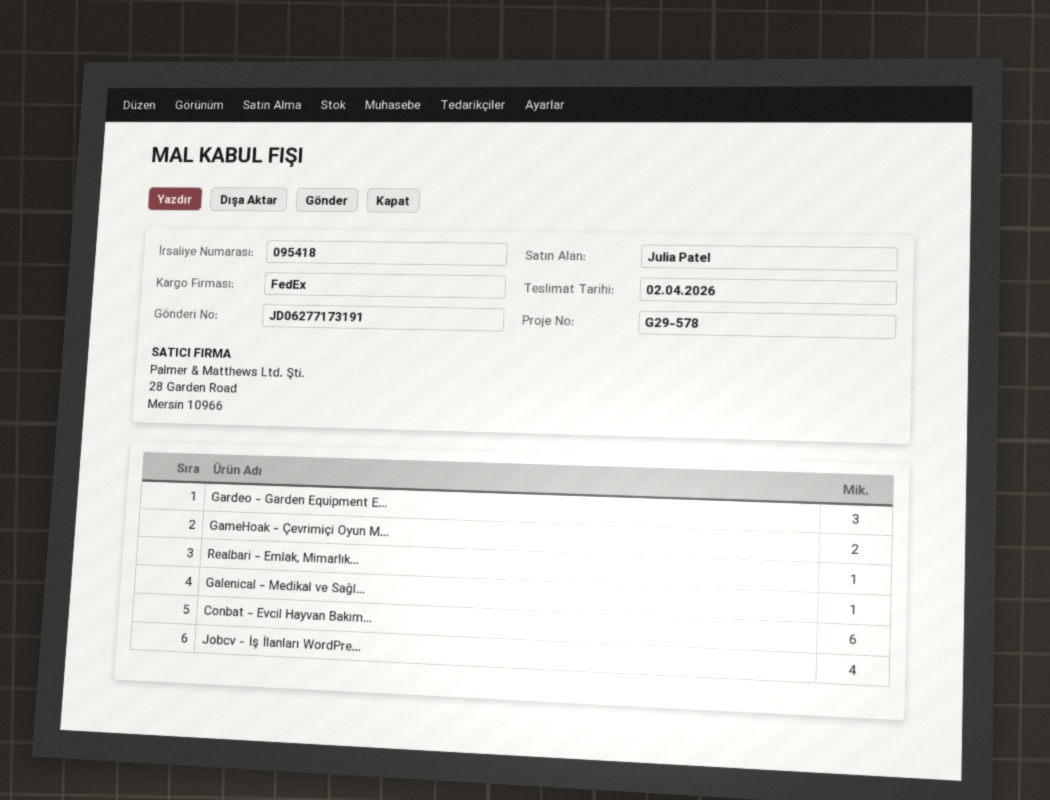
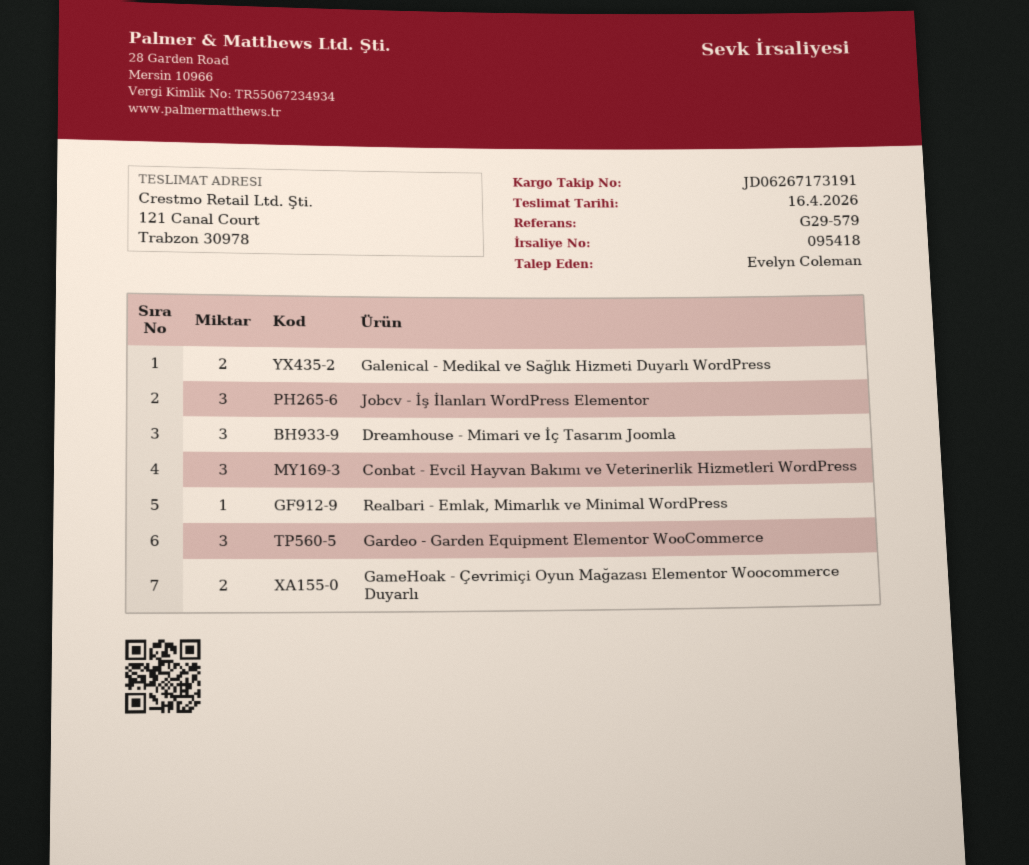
delivery date: 2026-04-02 -> 2026-04-16
reference: G29-578 -> G29-579
ordered by: Julia Patel -> Evelyn Coleman
tracking number: JD06277173191 -> JD06267173191
Galenical - Medikal ve Sağl...: 1 -> 2
Conbat - Evcil Hayvan Bakım...: 6 -> 3
Jobcv - İş İlanları WordPre...: 4 -> 3
Dreamhouse - Mimari ve İç Tasarım Joomla: none -> 3

